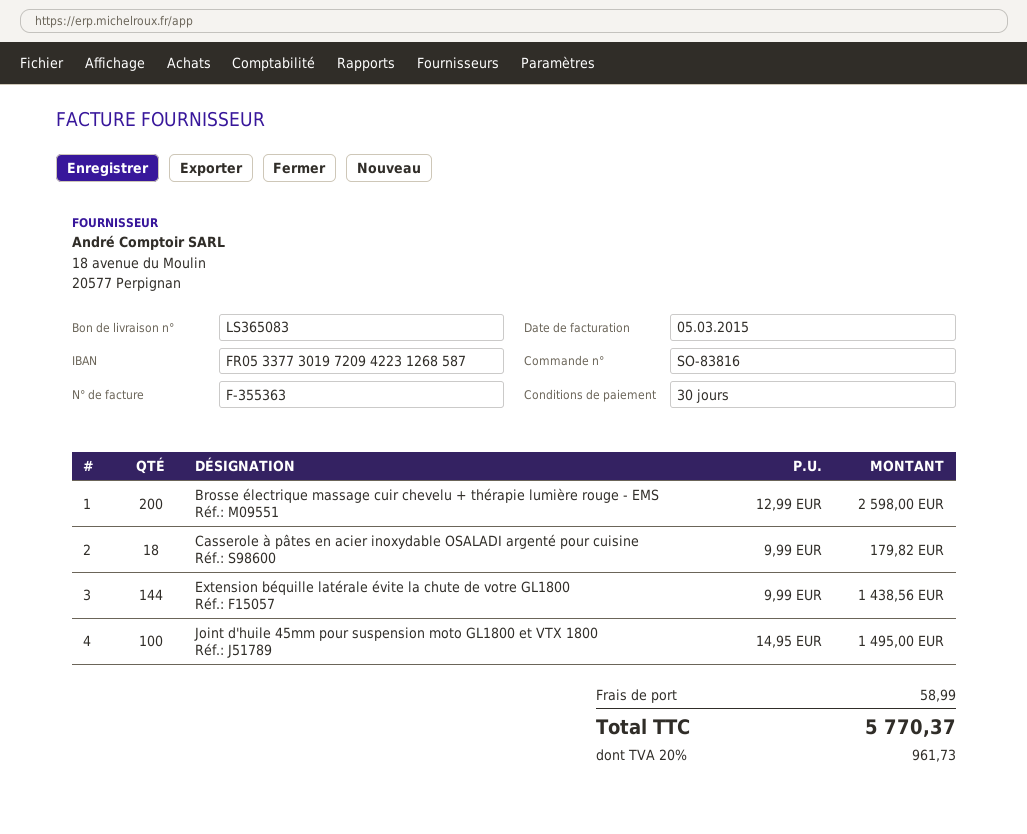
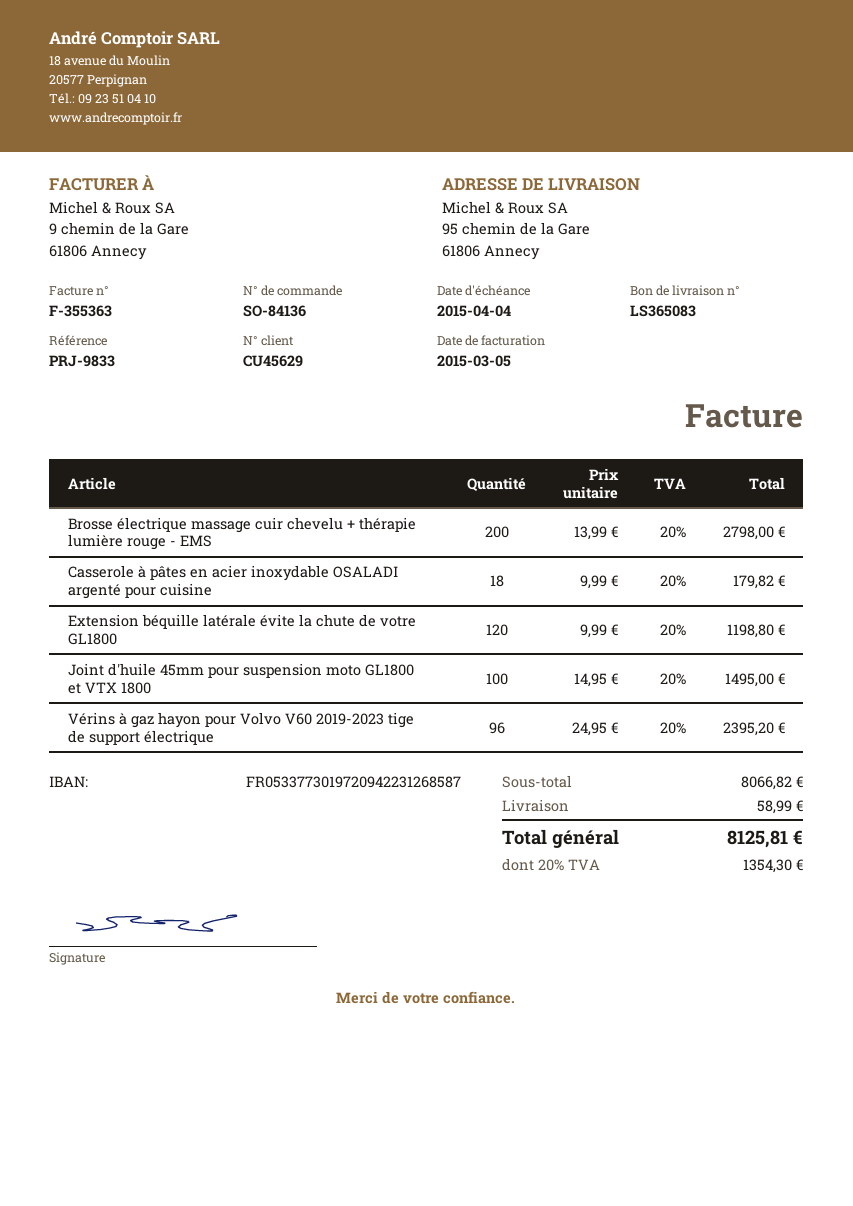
order number: SO-83816 -> SO-84136
Brosse électrique massage cuir chevelu + thérapie lumière rouge - EMS: 200 x 12.99 = 2598.00 -> 200 x 13.99 = 2798.00
Extension béquille latérale évite la chute de votre GL1800: 144 x 9.99 = 1438.56 -> 120 x 9.99 = 1198.80
Vérins à gaz hayon pour Volvo V60 2019-2023 tige de support électrique: none -> 96 x 24.95 = 2395.20
tax: 20% = 961.73 -> 20% = 1354.30
total: 5770.37 -> 8125.81

